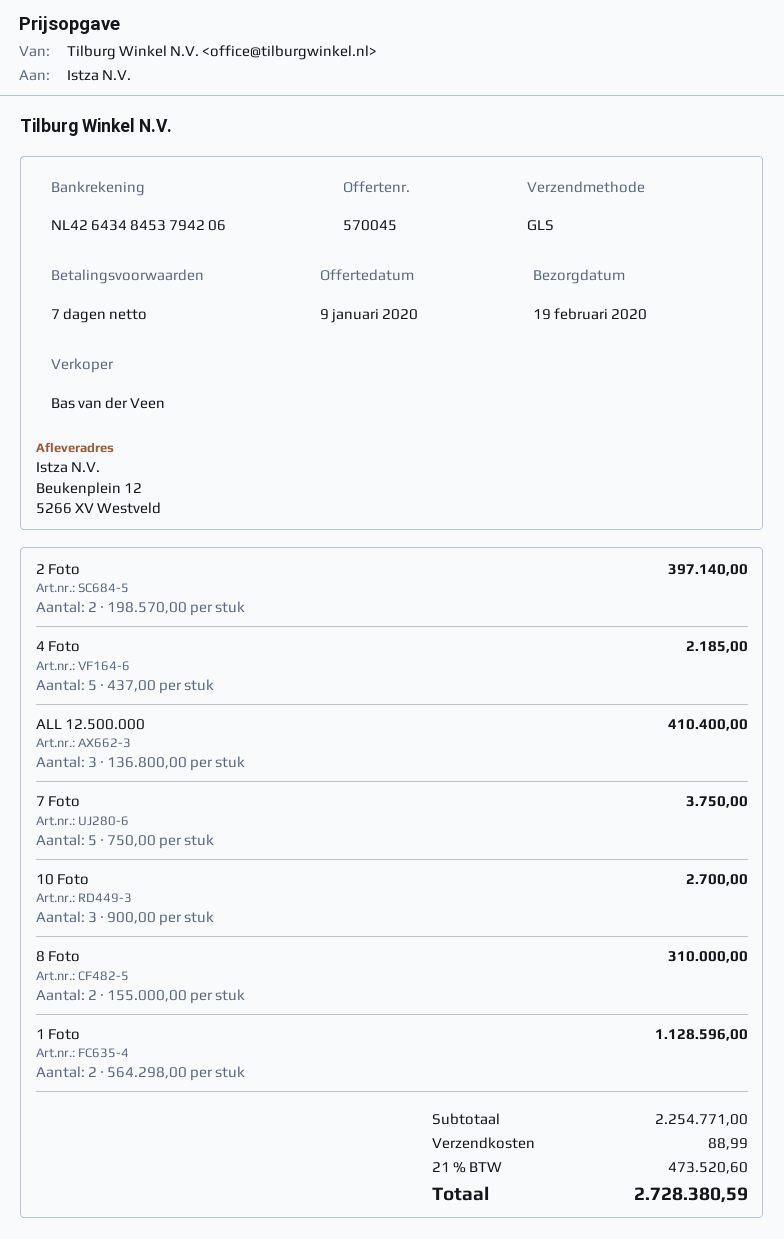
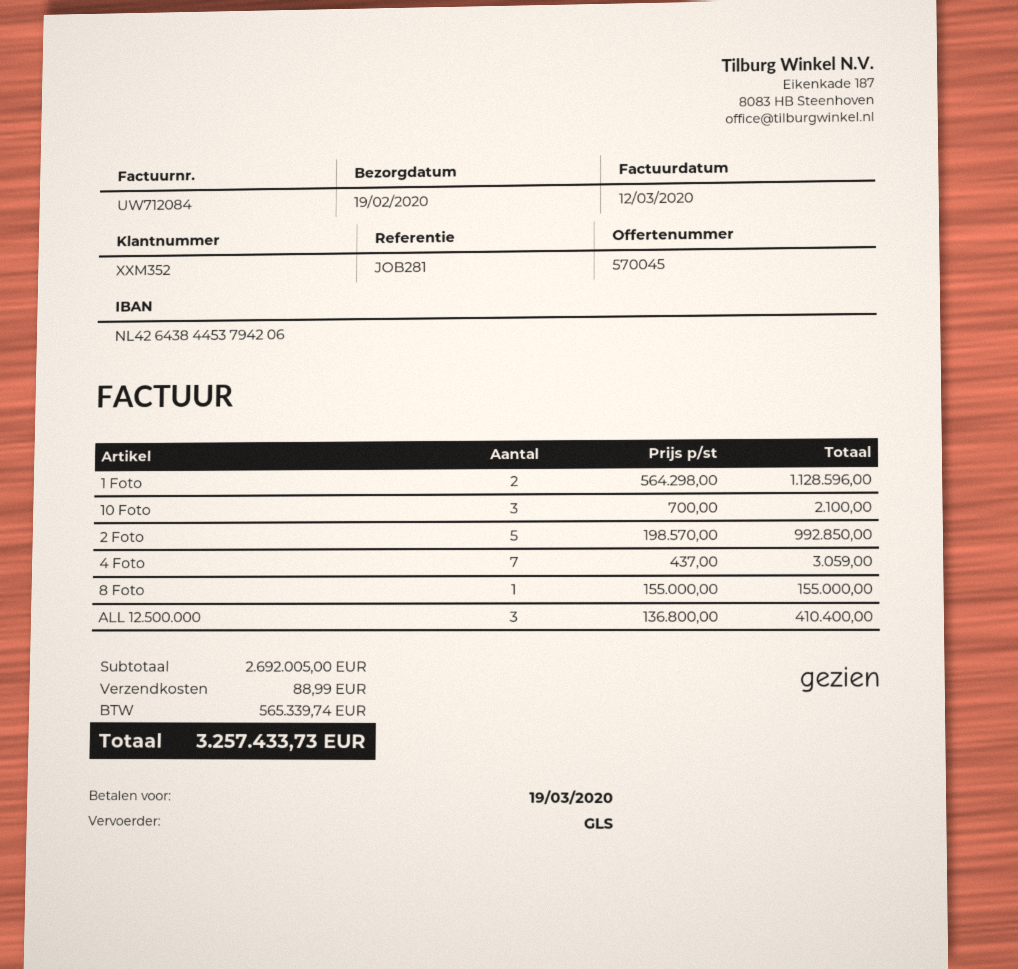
bank account: NL4264348453794206 -> NL4264384453794206
2 Foto: 2 x 198570.00 = 397140.00 -> 5 x 198570.00 = 992850.00
4 Foto: 5 x 437.00 = 2185.00 -> 7 x 437.00 = 3059.00
7 Foto: 5 x 750.00 = 3750.00 -> none
10 Foto: 3 x 900.00 = 2700.00 -> 3 x 700.00 = 2100.00
8 Foto: 2 x 155000.00 = 310000.00 -> 1 x 155000.00 = 155000.00
subtotal: 2254771.00 -> 2692005.00
tax: 473520.60 -> 565339.74
total: 2728380.59 -> 3257433.73

